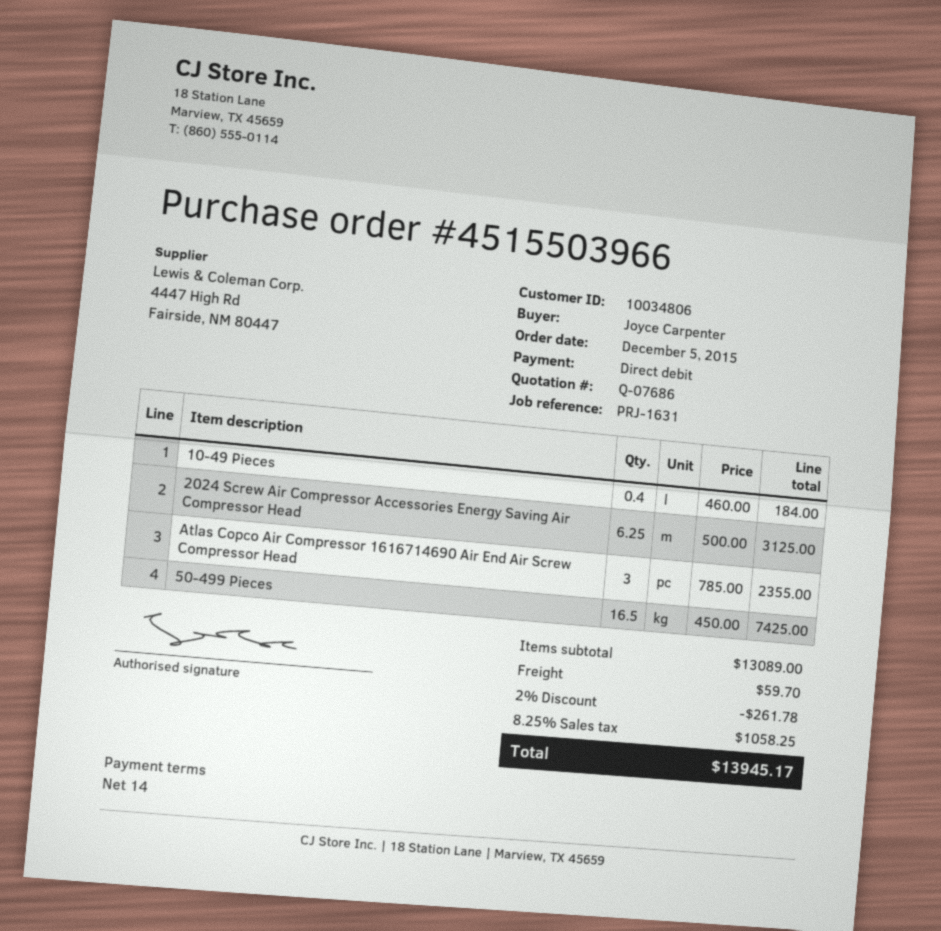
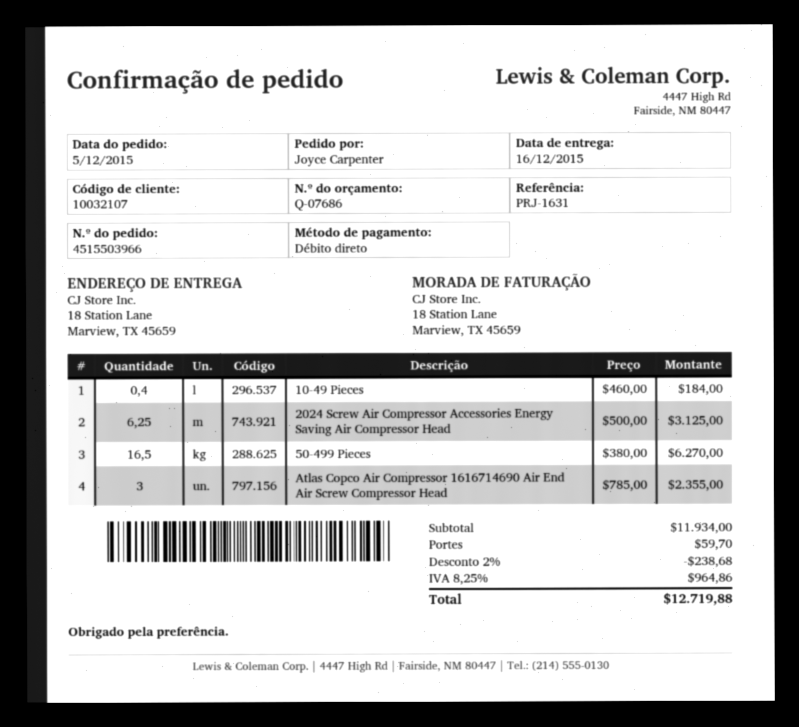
customer number: 10034806 -> 10032107
50-499 Pieces: 16.5 x 450.00 = 7425.00 -> 16.5 x 380.00 = 6270.00
subtotal: 13089.00 -> 11934.00
discount: 2% = 261.78 -> 2% = 238.68
tax: 8.25% = 1058.25 -> 8.25% = 964.86
total: 13945.17 -> 12719.88

